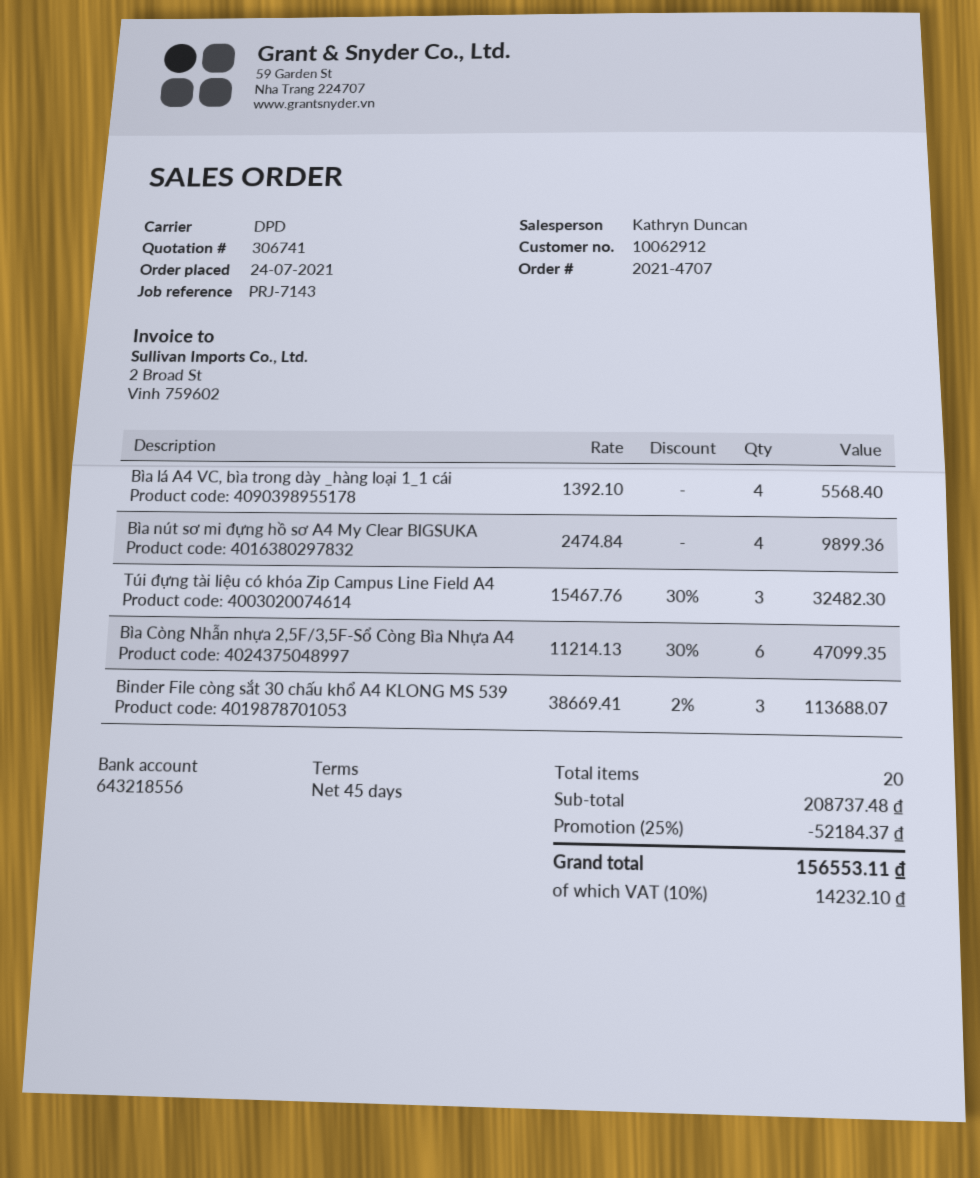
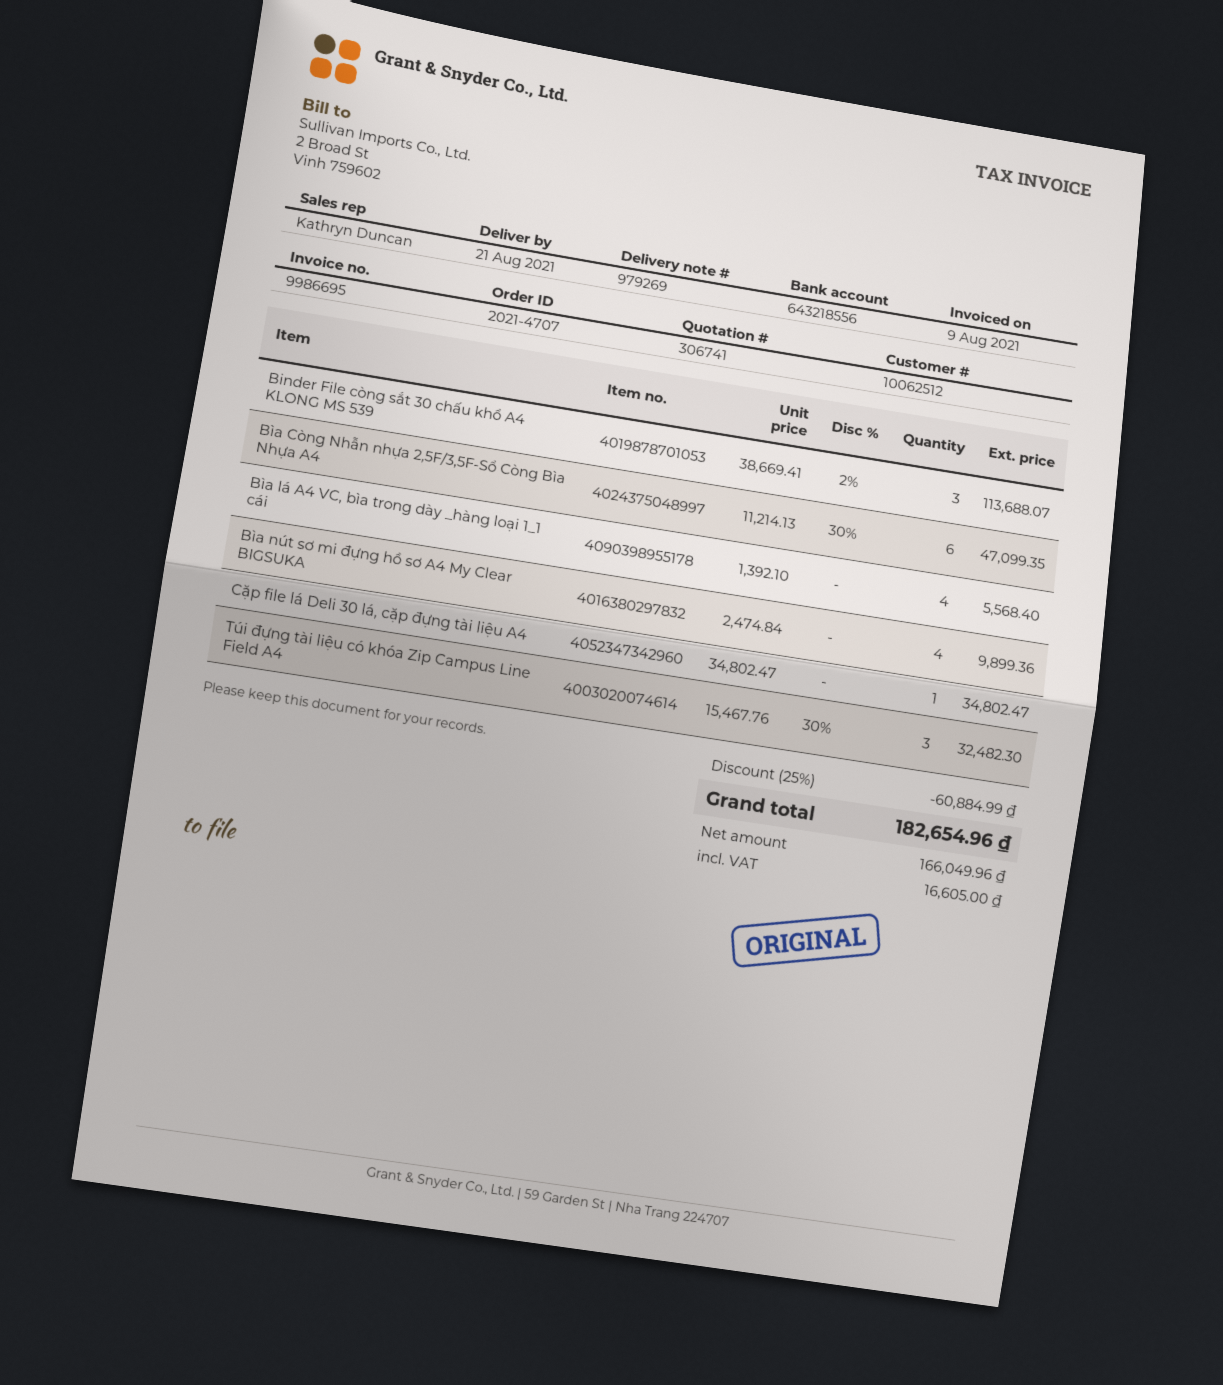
customer number: 10062912 -> 10062512
Cặp file lá Deli 30 lá, cặp đựng tài liệu A4: none -> 1 x 34802.47 = 34802.47
discount: 25% = 52184.37 -> 25% = 60884.99
tax: 14232.10 -> 16605.00
total: 156553.11 -> 182654.96

